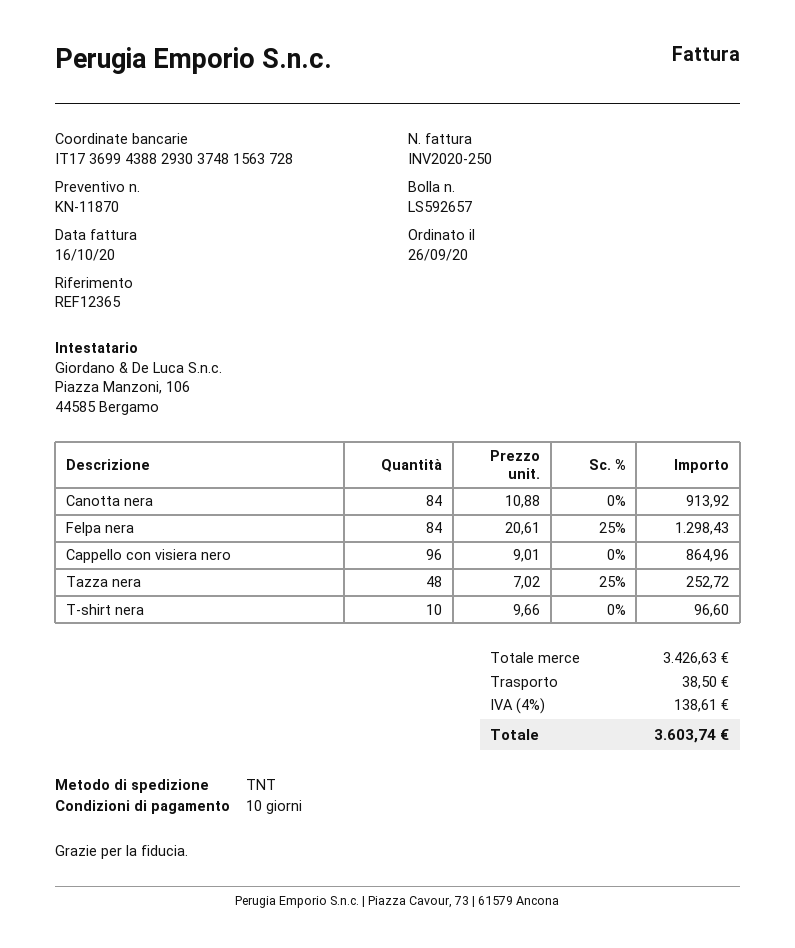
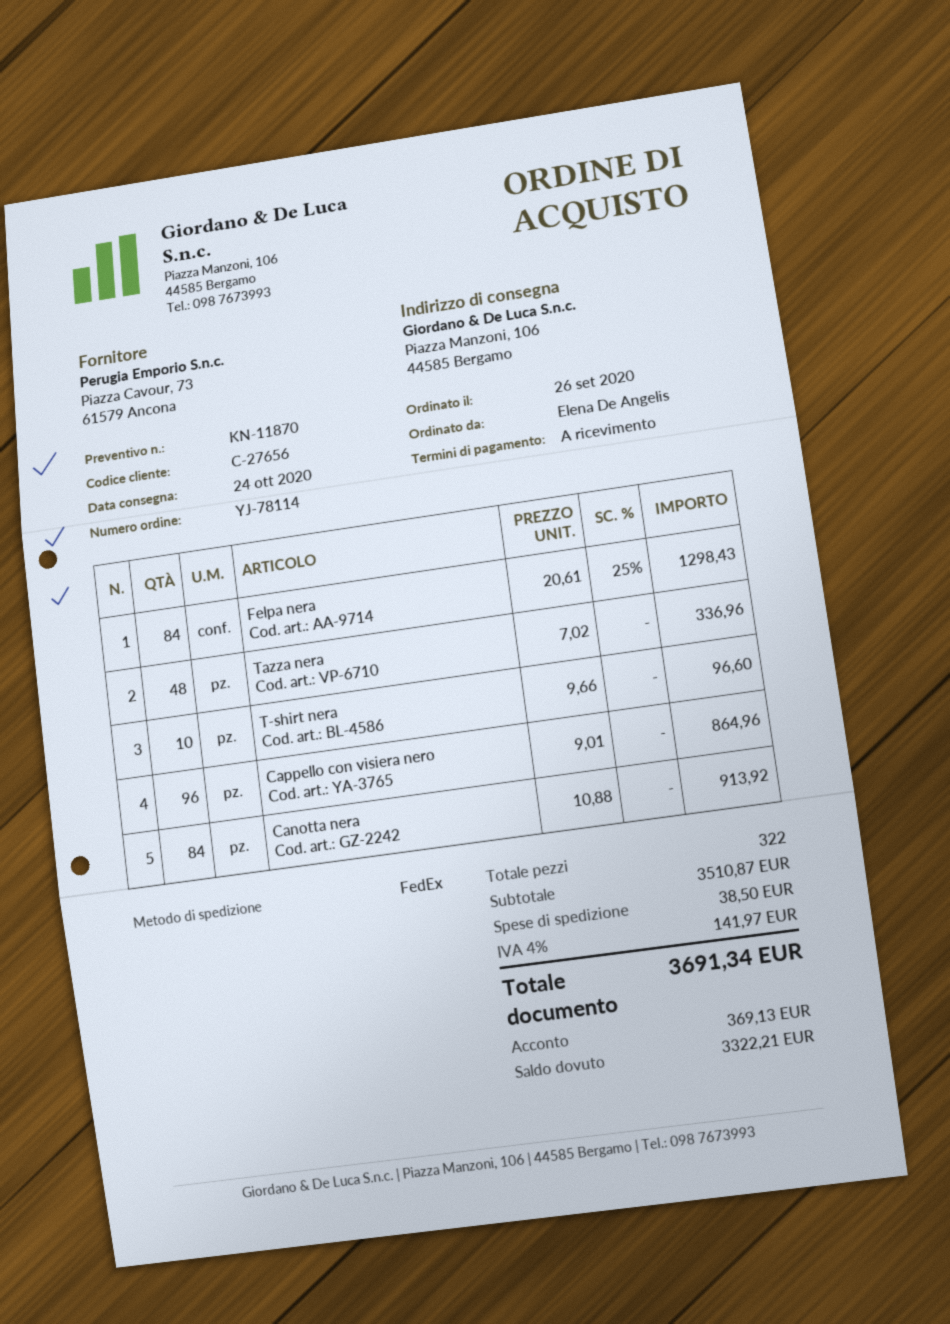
payment terms: 10 days -> on receipt
shipping method: TNT -> FedEx
Tazza nera: 48 x 7.02 - 25% = 252.72 -> 48 x 7.02 = 336.96
subtotal: 3426.63 -> 3510.87
tax: 4% = 138.61 -> 4% = 141.97
total: 3603.74 -> 3691.34

